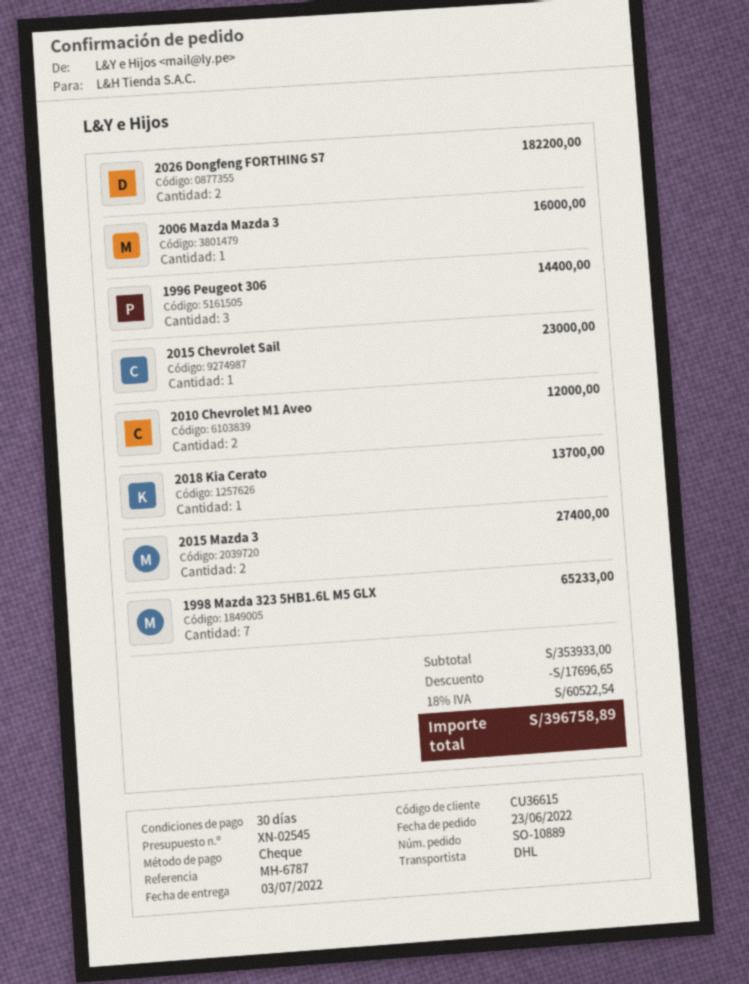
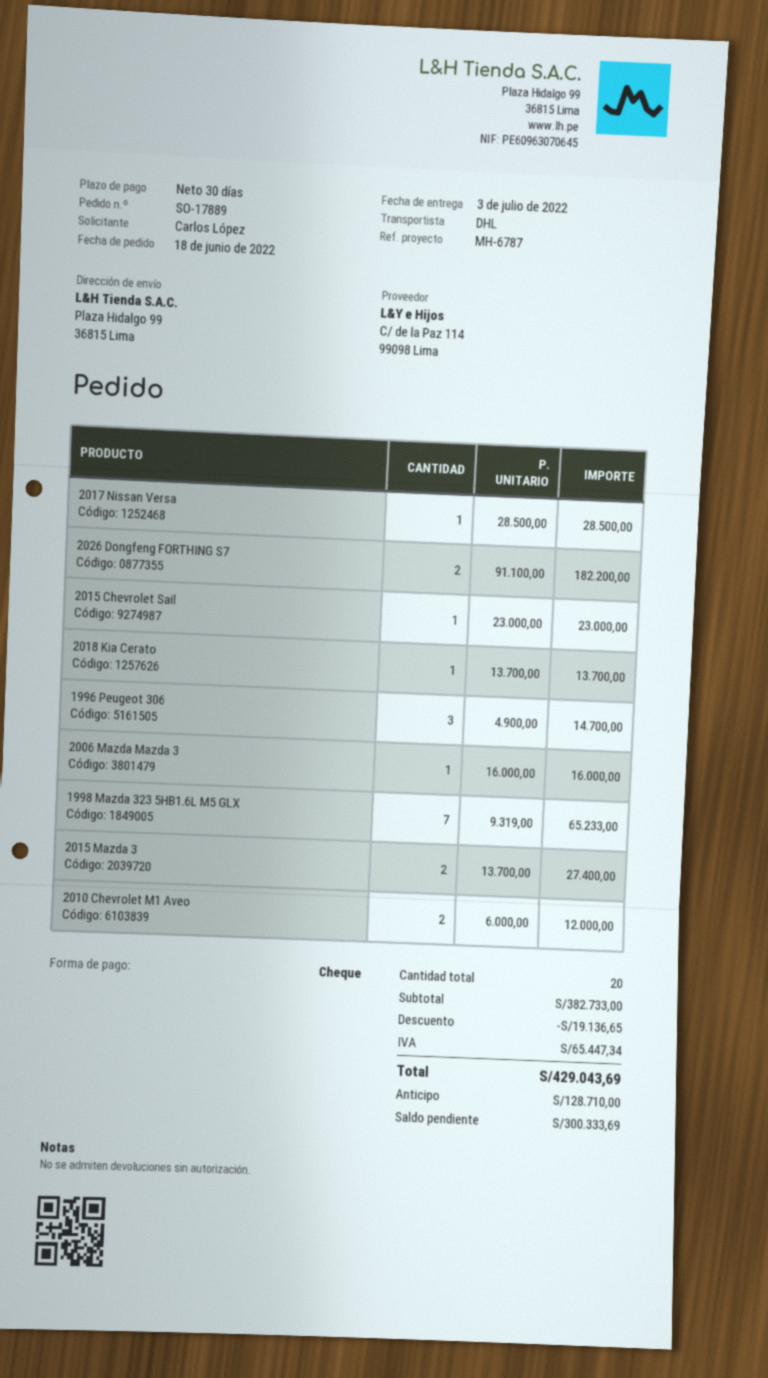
order number: SO-10889 -> SO-17889
order date: 2022-06-23 -> 2022-06-18
1996 Peugeot 306: 3 for 14400.00 -> 3 for 14700.00
2017 Nissan Versa: none -> 1 for 28500.00
subtotal: 353933.00 -> 382733.00
discount: 17696.65 -> 19136.65
tax: 60522.54 -> 65447.34
total: 396758.89 -> 429043.69

